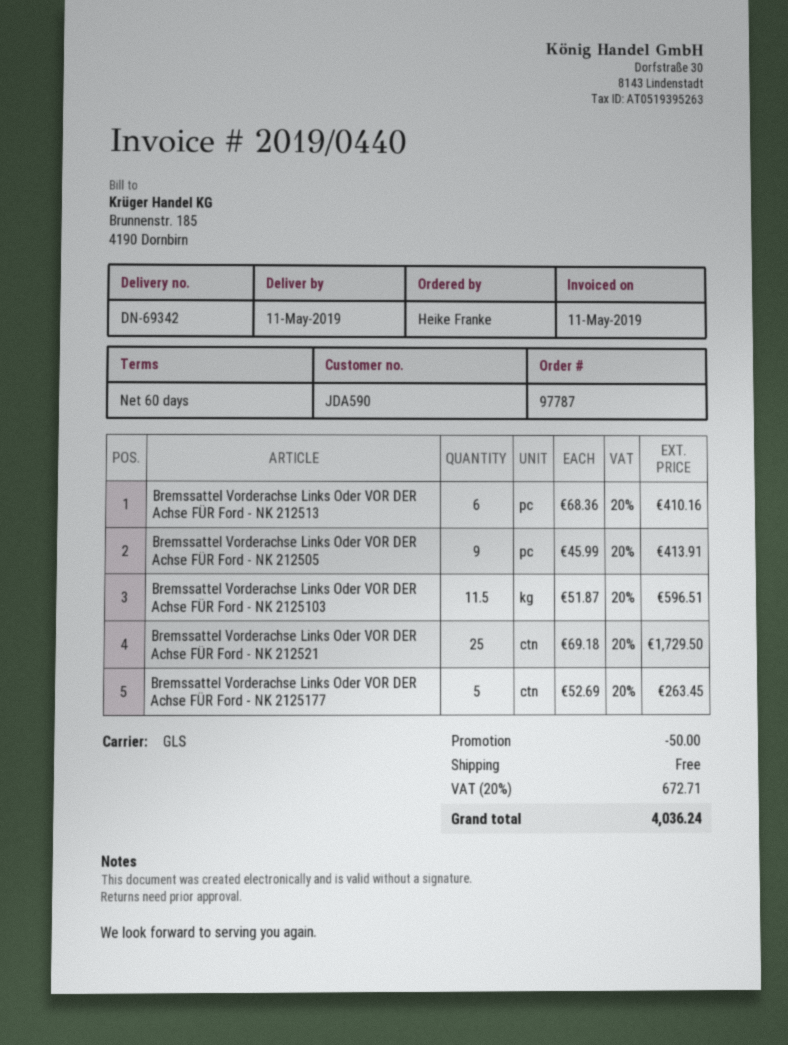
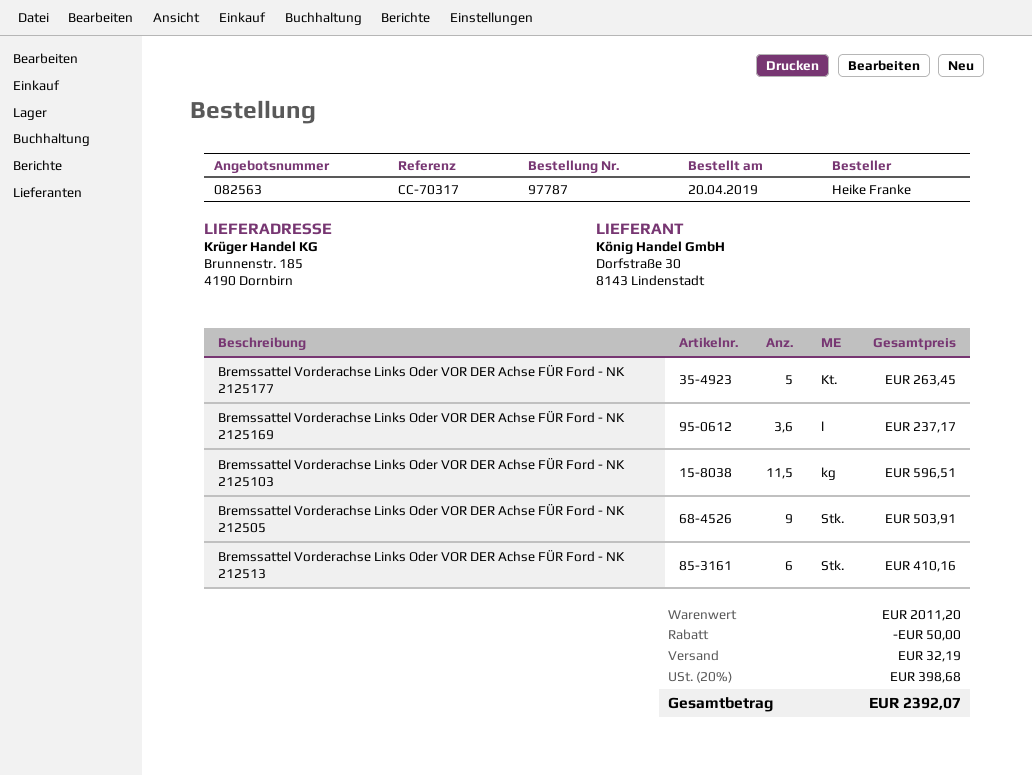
Bremssattel Vorderachse Links Oder VOR DER Achse FÜR Ford - NK 212505: 9 for 413.91 -> 9 for 503.91
Bremssattel Vorderachse Links Oder VOR DER Achse FÜR Ford - NK 212521: 25 for 1729.50 -> none
Bremssattel Vorderachse Links Oder VOR DER Achse FÜR Ford - NK 2125169: none -> 3.6 for 237.17
shipping: 0.00 -> 32.19
tax: 20% = 672.71 -> 20% = 398.68
total: 4036.24 -> 2392.07

